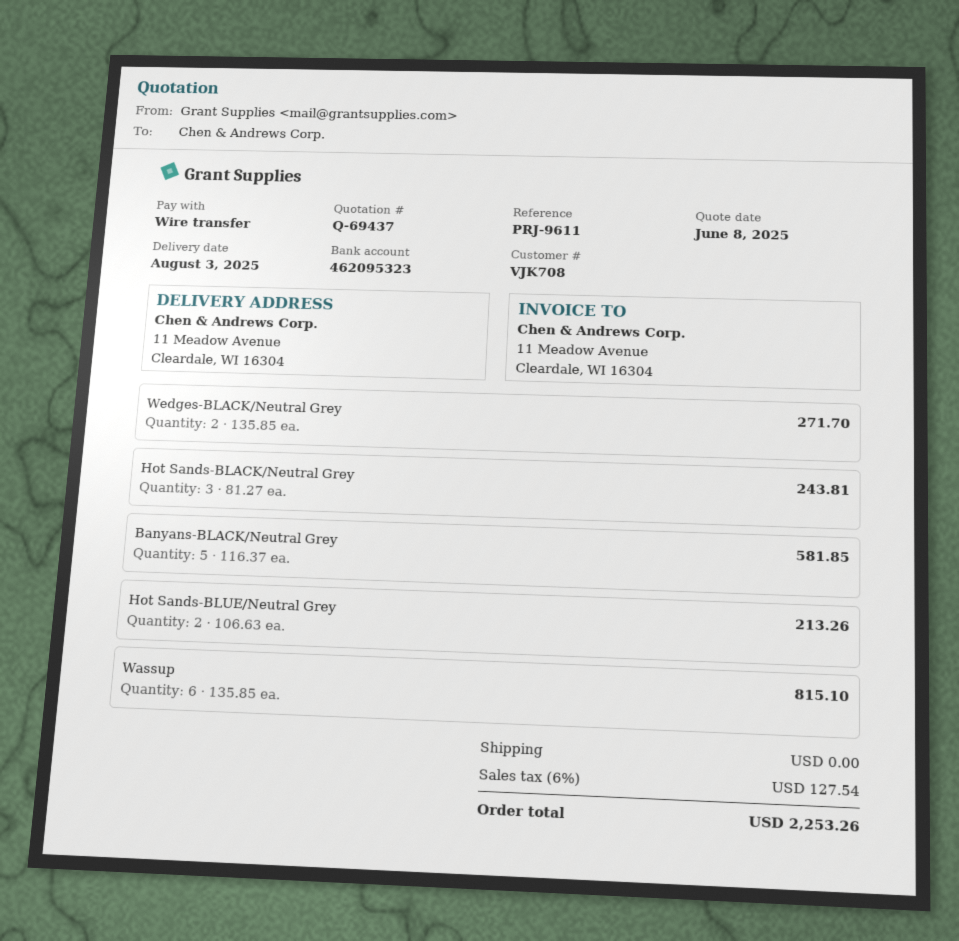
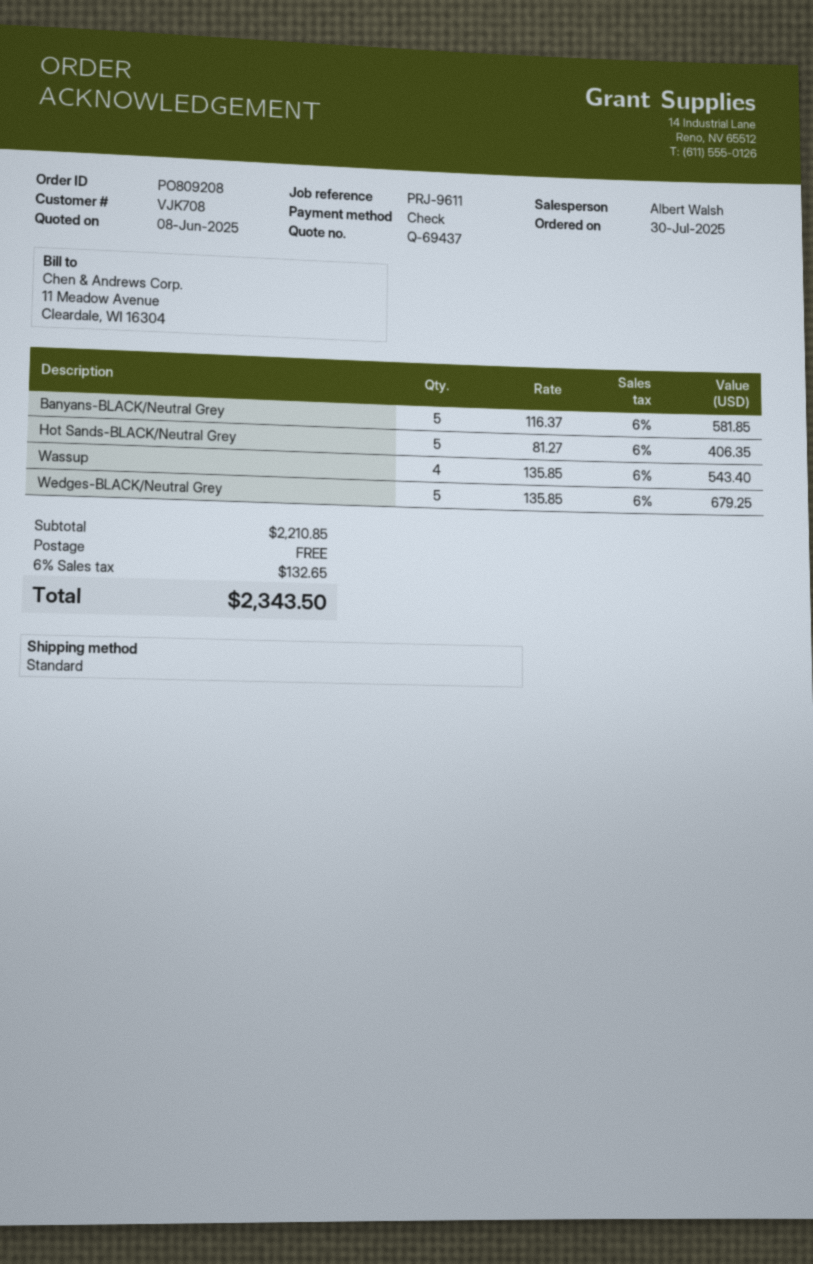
payment method: bank transfer -> cheque
Wedges-BLACK/Neutral Grey: 2 x 135.85 = 271.70 -> 5 x 135.85 = 679.25
Hot Sands-BLACK/Neutral Grey: 3 x 81.27 = 243.81 -> 5 x 81.27 = 406.35
Hot Sands-BLUE/Neutral Grey: 2 x 106.63 = 213.26 -> none
Wassup: 6 x 135.85 = 815.10 -> 4 x 135.85 = 543.40
tax: 6% = 127.54 -> 6% = 132.65
total: 2253.26 -> 2343.50

